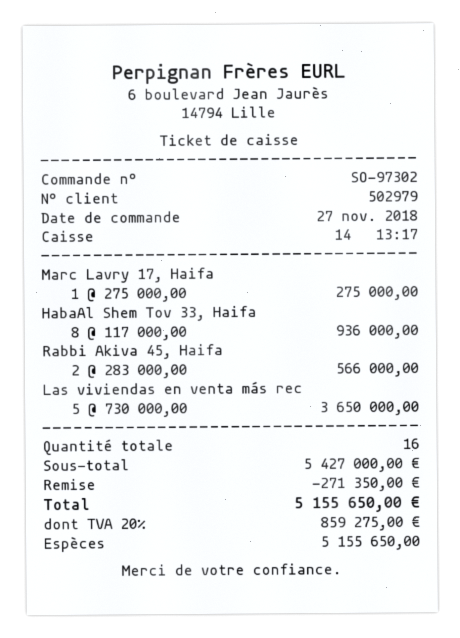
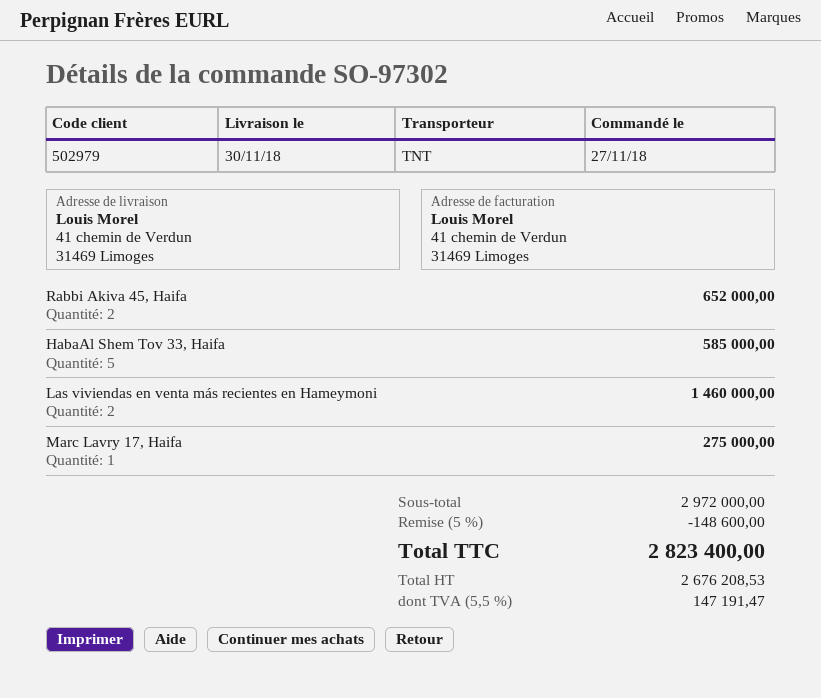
HabaAl Shem Tov 33, Haifa: 8 for 936000.00 -> 5 for 585000.00
Rabbi Akiva 45, Haifa: 2 for 566000.00 -> 2 for 652000.00
Las viviendas en venta más rec: 5 for 3650000.00 -> 2 for 1460000.00
subtotal: 5427000.00 -> 2972000.00
discount: 271350.00 -> 148600.00
tax: 20% = 859275.00 -> 5.5% = 147191.47
total: 5155650.00 -> 2823400.00

